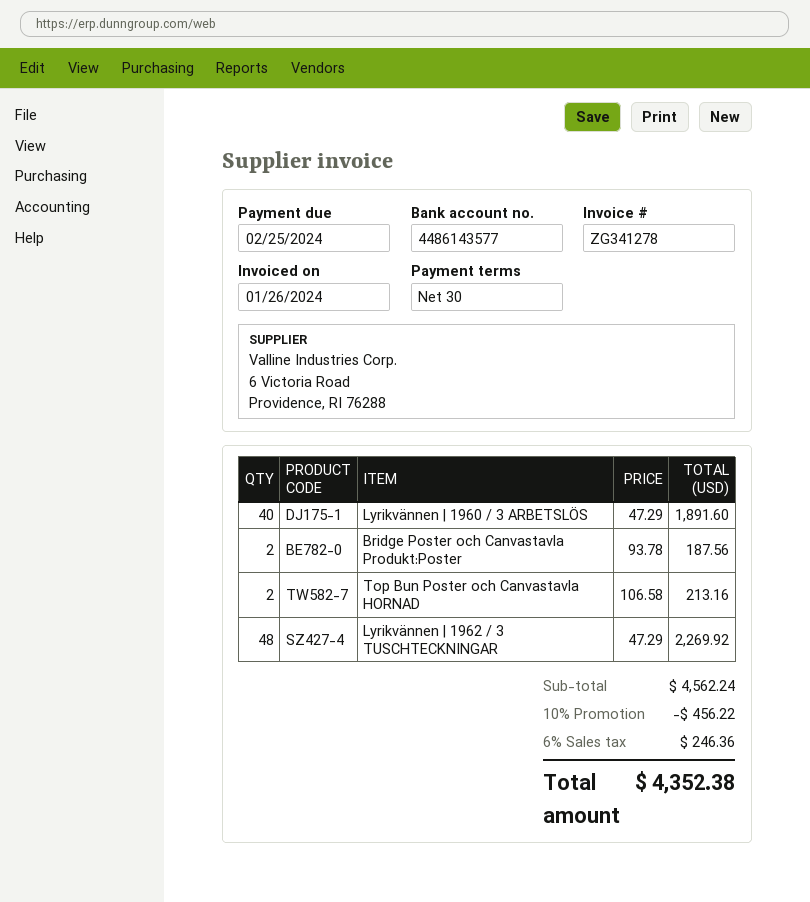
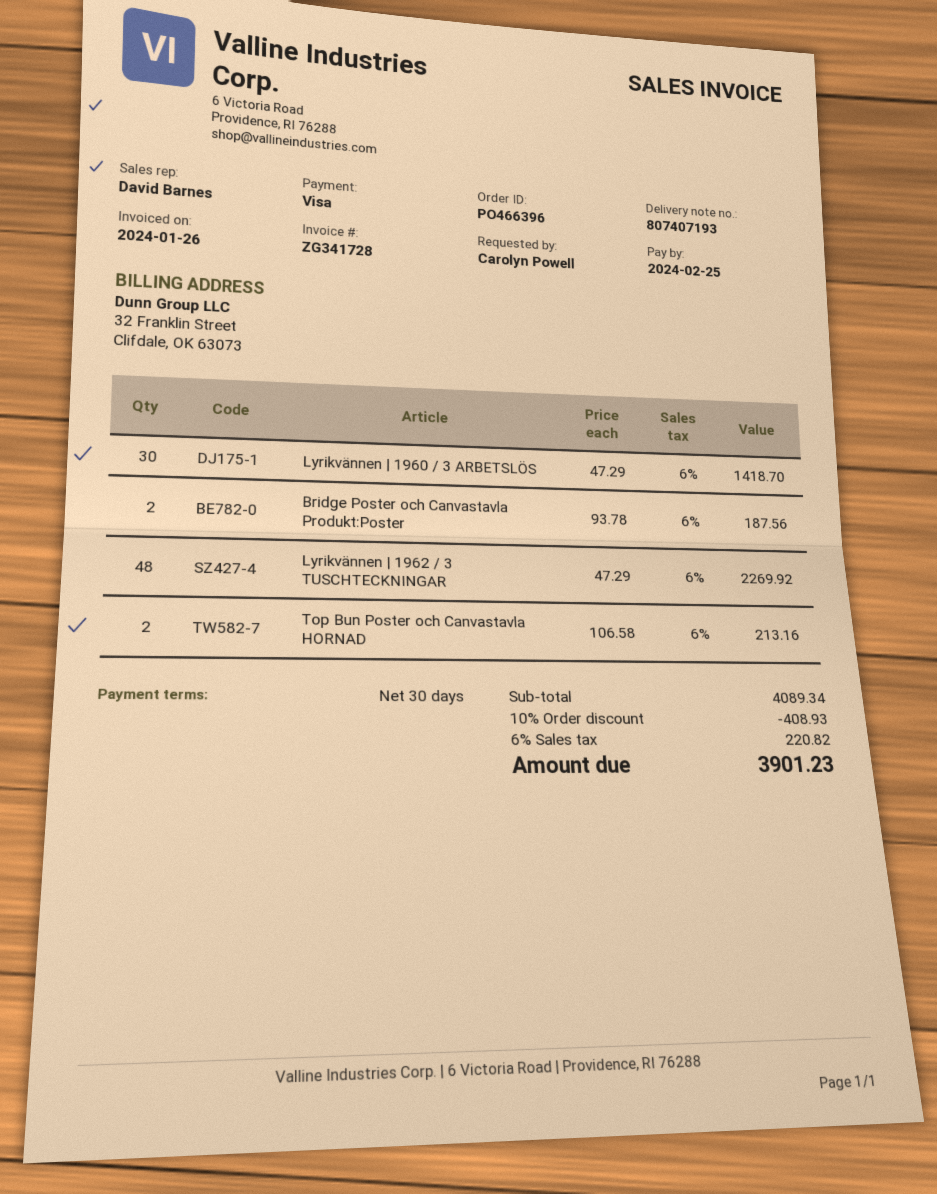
invoice number: ZG341278 -> ZG341728
Lyrikvännen | 1960 / 3 ARBETSLÖS: 40 x 47.29 = 1891.60 -> 30 x 47.29 = 1418.70
subtotal: 4562.24 -> 4089.34
discount: 10% = 456.22 -> 10% = 408.93
tax: 6% = 246.36 -> 6% = 220.82
total: 4352.38 -> 3901.23

